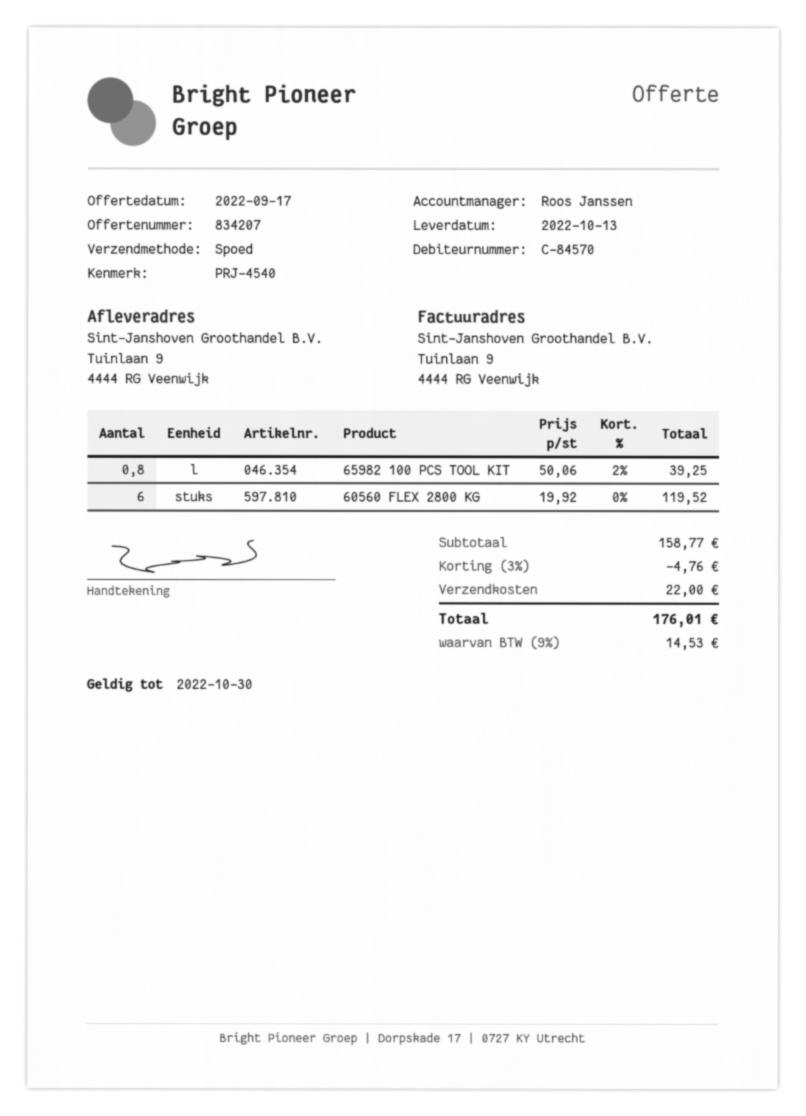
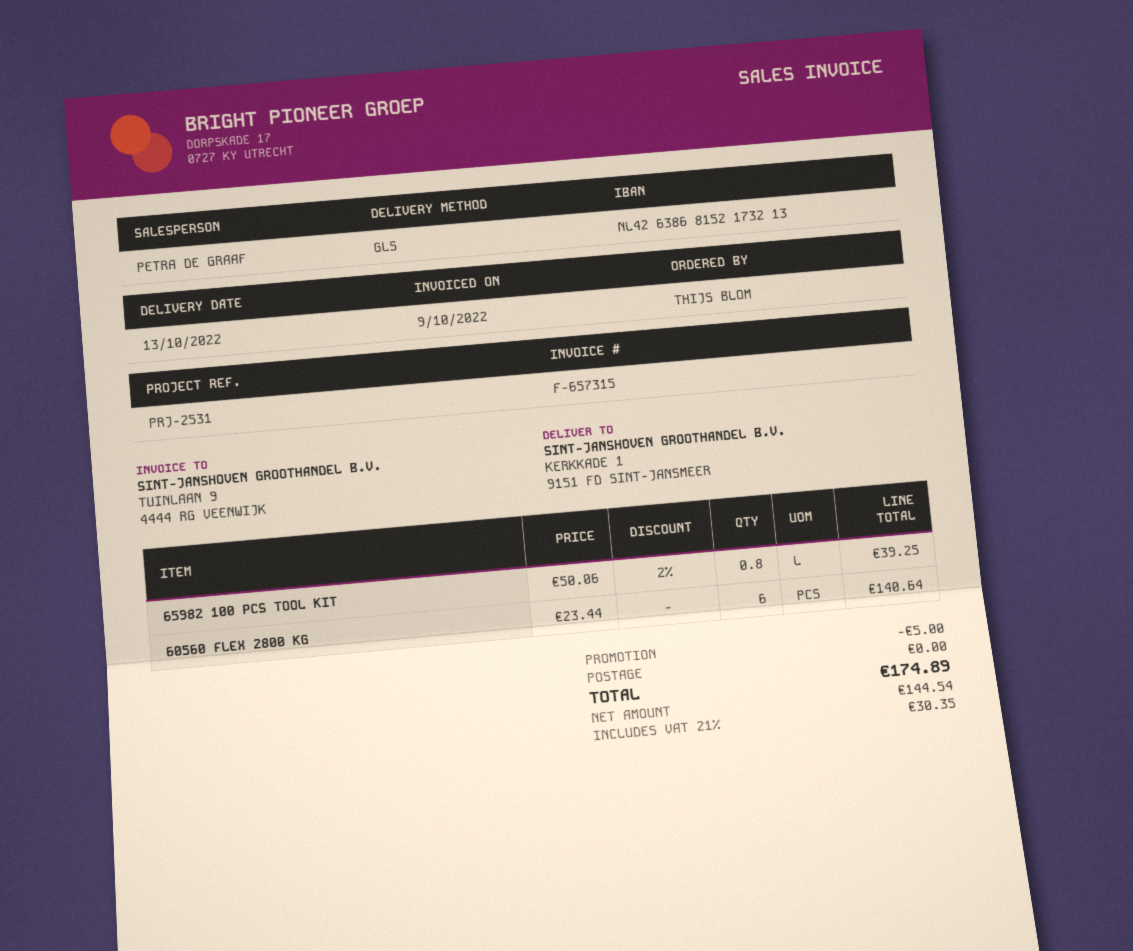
reference: PRJ-4540 -> PRJ-2531
sales rep: Roos Janssen -> PETRA DE GRAAF
shipping method: express -> GLS
ship to: Tuinlaan 9, 4444 RG Veenwijk -> KERKKADE 1, 9151 FD SINT-JANSMEER
60560 FLEX 2800 KG: 6 x 19.92 = 119.52 -> 6 x 23.44 = 140.64
discount: 4.76 -> 5.00
shipping: 22.00 -> 0.00
tax: 9% = 14.53 -> 21% = 30.35
total: 176.01 -> 174.89

